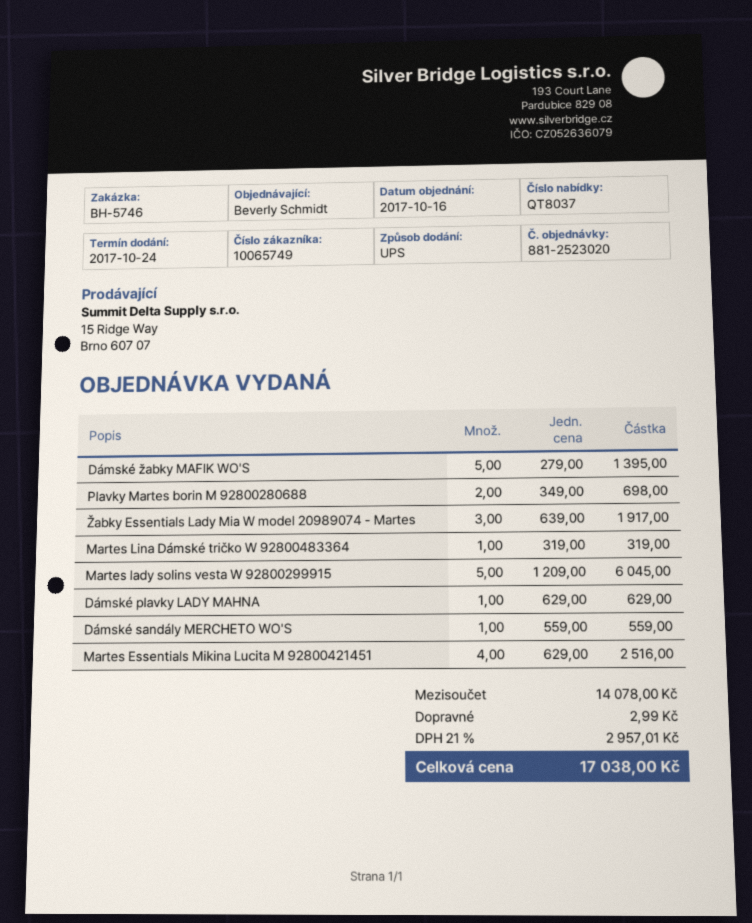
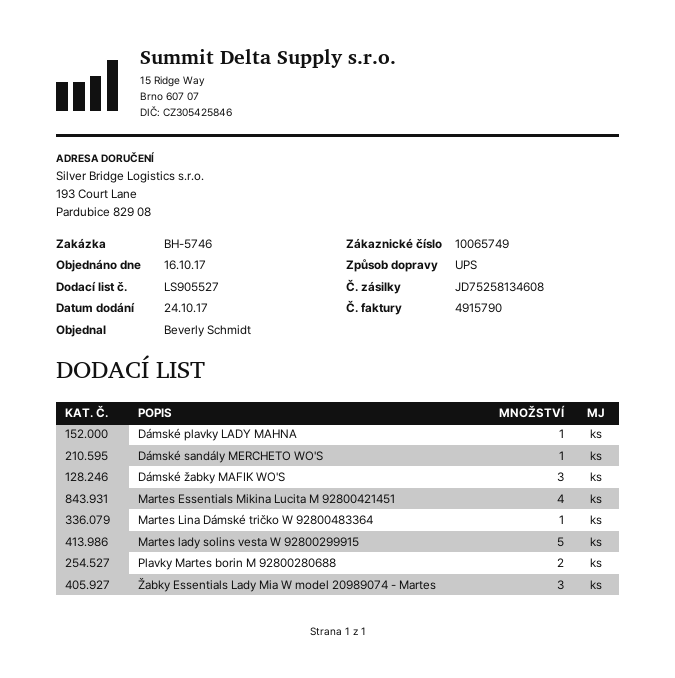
Dámské žabky MAFIK WO'S: 5 -> 3

